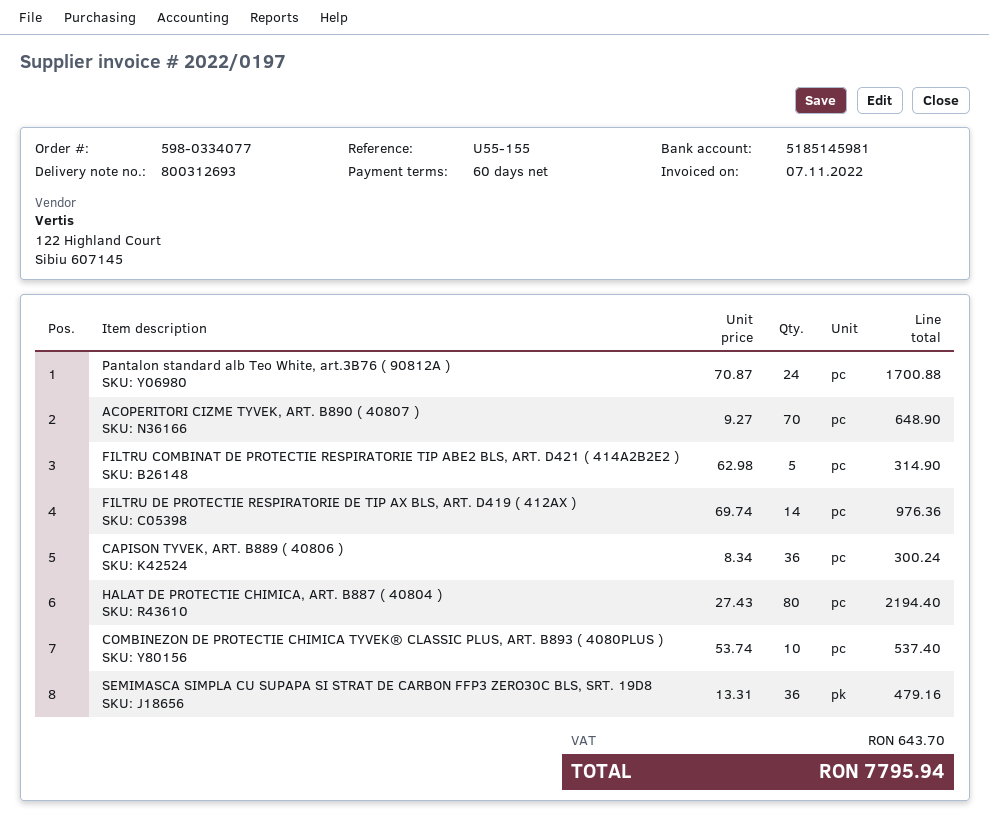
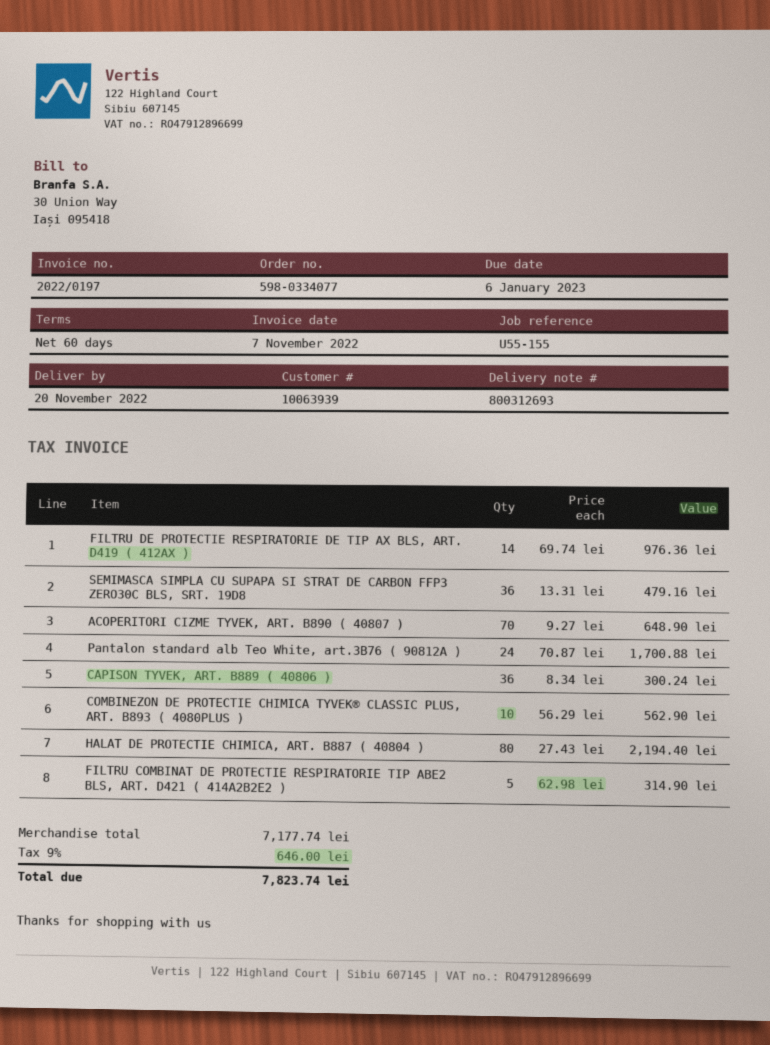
COMBINEZON DE PROTECTIE CHIMICA TYVEK® CLASSIC PLUS, ART. B893 ( 4080PLUS ): 10 x 53.74 = 537.40 -> 10 x 56.29 = 562.90
tax: 643.70 -> 646.00
total: 7795.94 -> 7823.74

